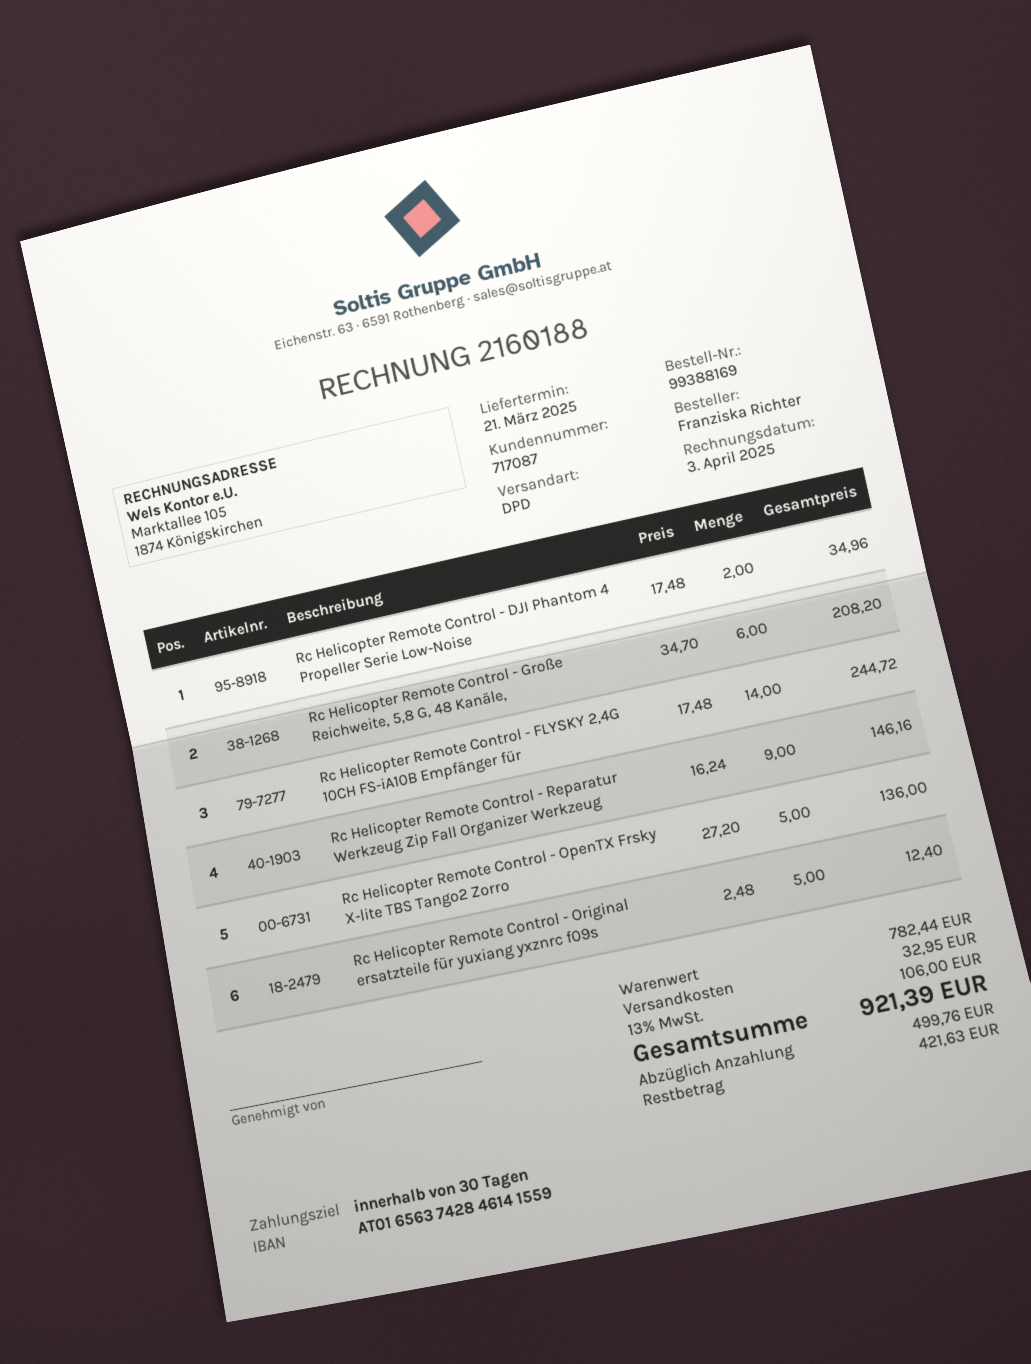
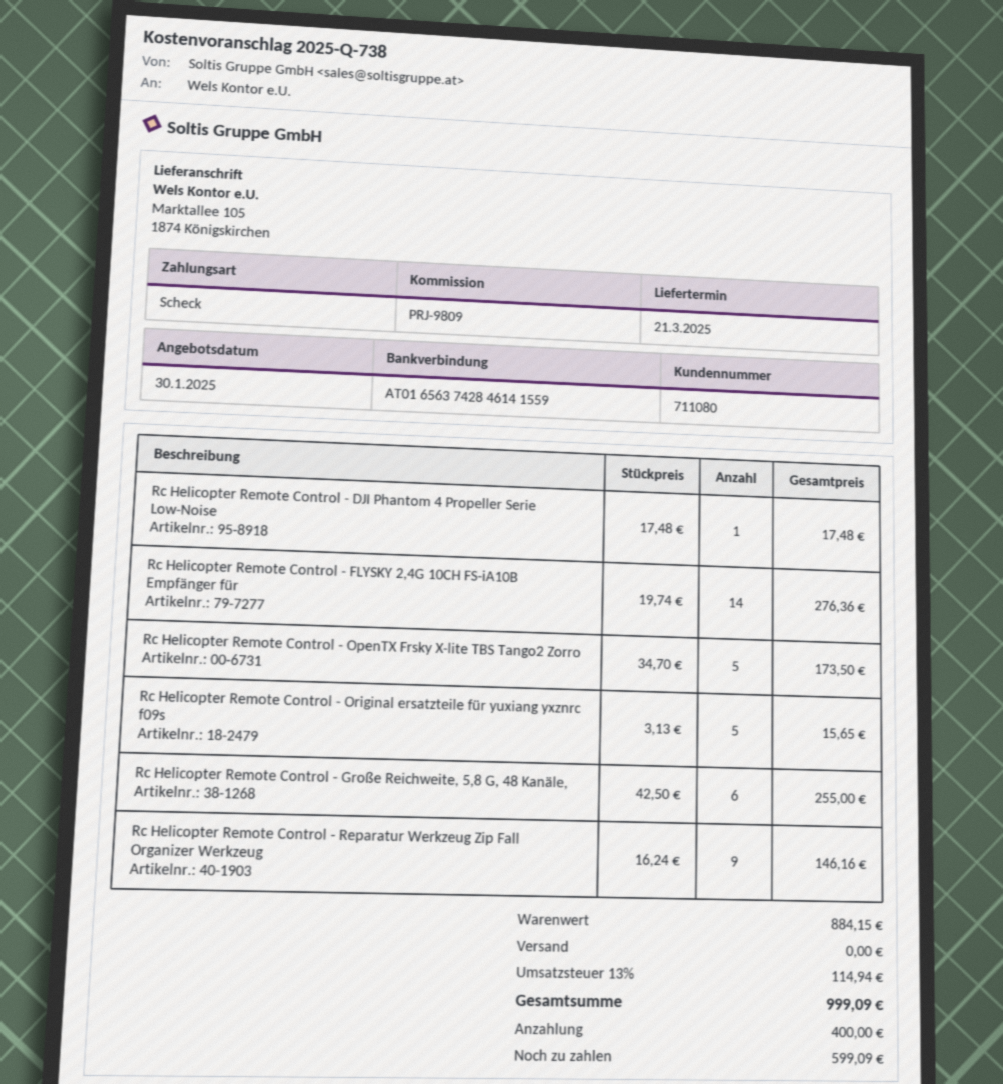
customer number: 717087 -> 711080
Rc Helicopter Remote Control - DJI Phantom 4 Propeller Serie Low-Noise: 2 x 17.48 = 34.96 -> 1 x 17.48 = 17.48
Rc Helicopter Remote Control - Große Reichweite, 5,8 G, 48 Kanäle,: 6 x 34.70 = 208.20 -> 6 x 42.50 = 255.00
Rc Helicopter Remote Control - FLYSKY 2,4G 10CH FS-iA10B Empfänger für: 14 x 17.48 = 244.72 -> 14 x 19.74 = 276.36
Rc Helicopter Remote Control - OpenTX Frsky X-lite TBS Tango2 Zorro: 5 x 27.20 = 136.00 -> 5 x 34.70 = 173.50
Rc Helicopter Remote Control - Original ersatzteile für yuxiang yxznrc f09s: 5 x 2.48 = 12.40 -> 5 x 3.13 = 15.65
subtotal: 782.44 -> 884.15
shipping: 32.95 -> 0.00
tax: 13% = 106.00 -> 13% = 114.94
total: 921.39 -> 999.09
deposit: 499.76 -> 400.00
balance: 421.63 -> 599.09

